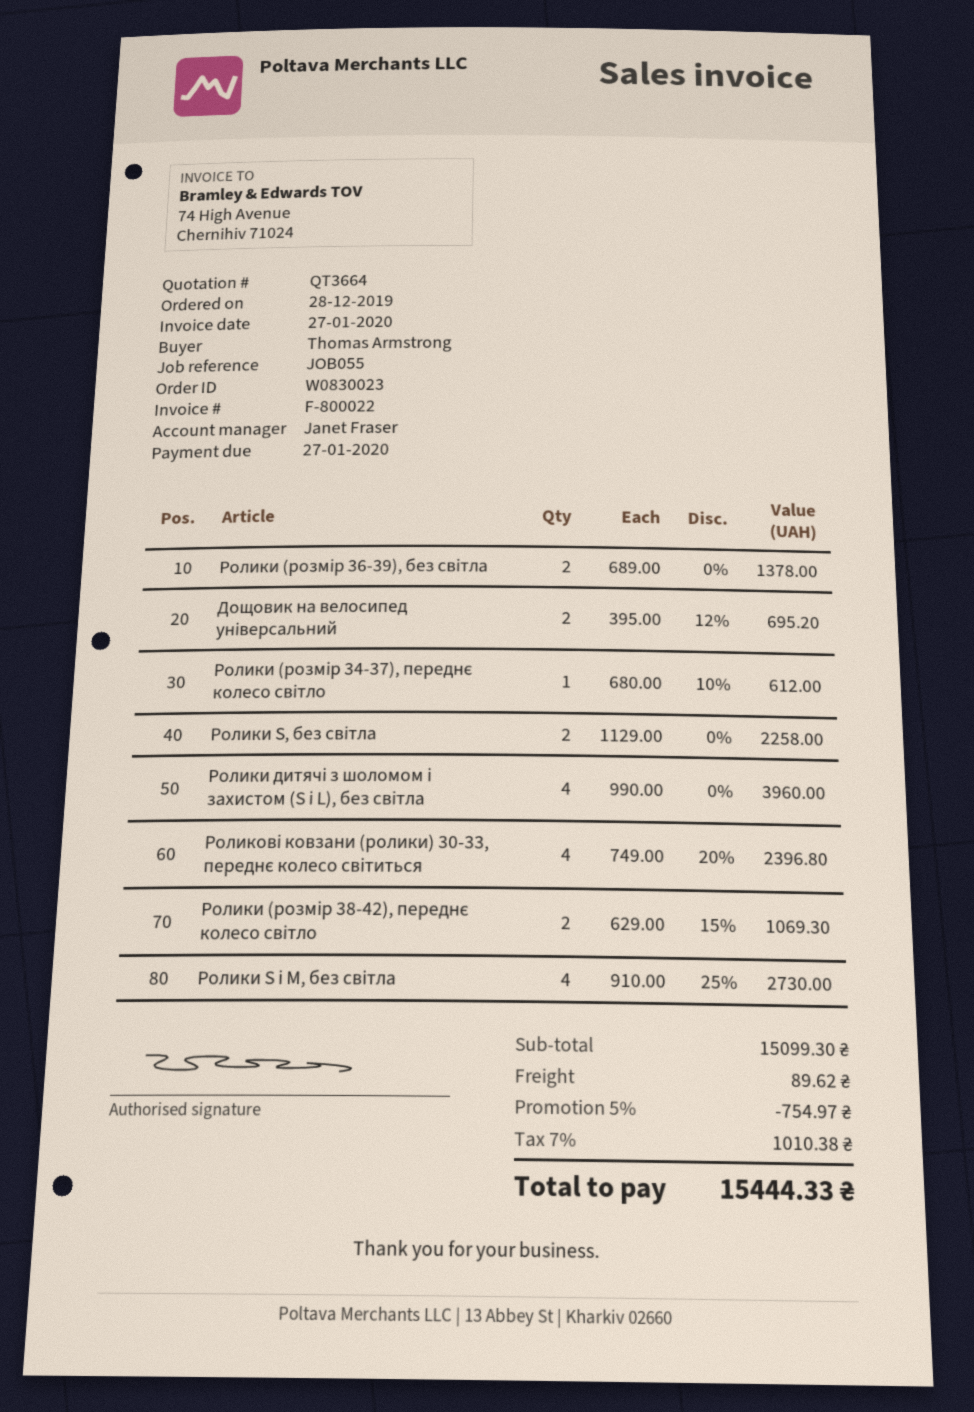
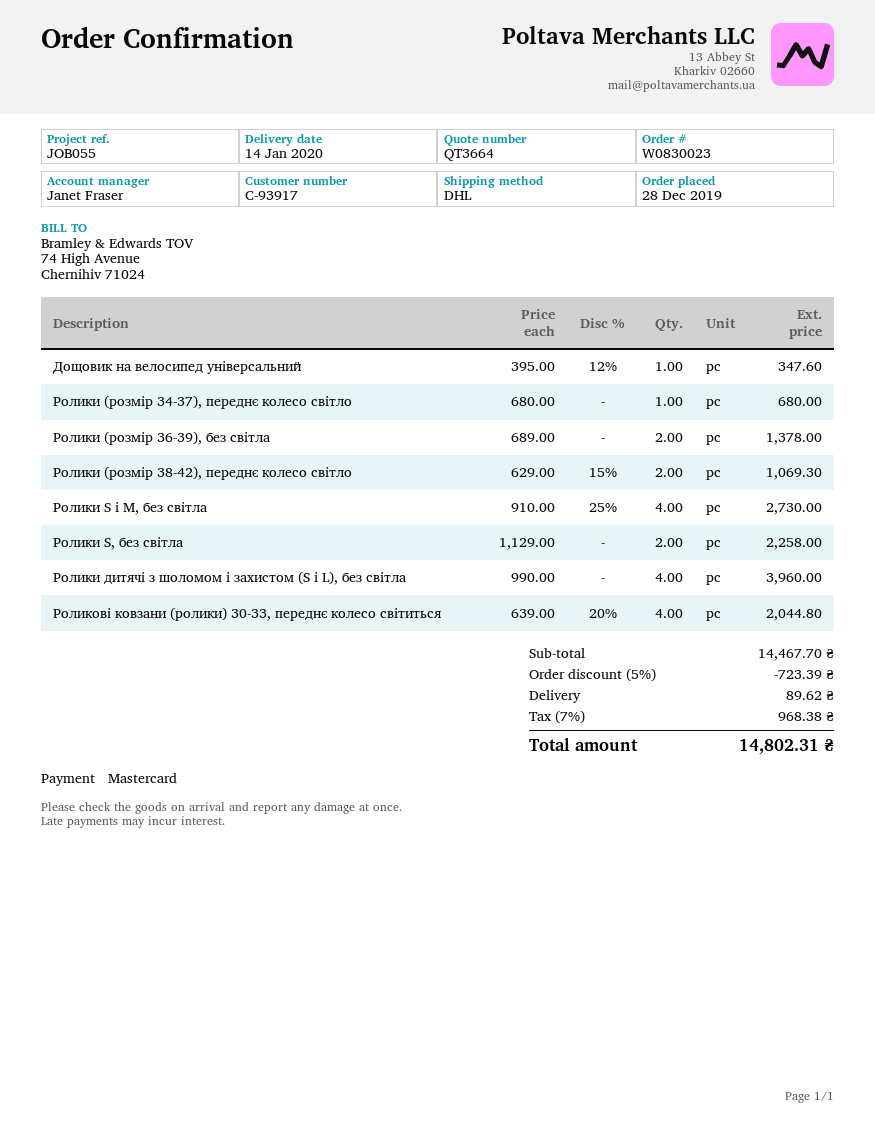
Дощовик на велосипед універсальний: 2 x 395.00 - 12% = 695.20 -> 1 x 395.00 - 12% = 347.60
Ролики (розмір 34-37), переднє колесо світло: 1 x 680.00 - 10% = 612.00 -> 1 x 680.00 = 680.00
Роликові ковзани (ролики) 30-33, переднє колесо світиться: 4 x 749.00 - 20% = 2396.80 -> 4 x 639.00 - 20% = 2044.80
subtotal: 15099.30 -> 14467.70
discount: 5% = 754.97 -> 5% = 723.39
tax: 7% = 1010.38 -> 7% = 968.38
total: 15444.33 -> 14802.31

